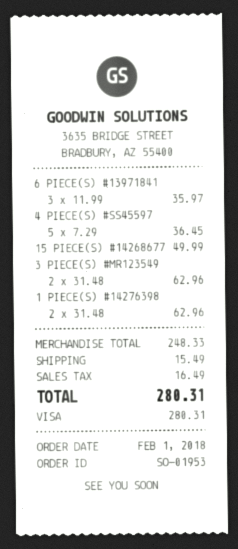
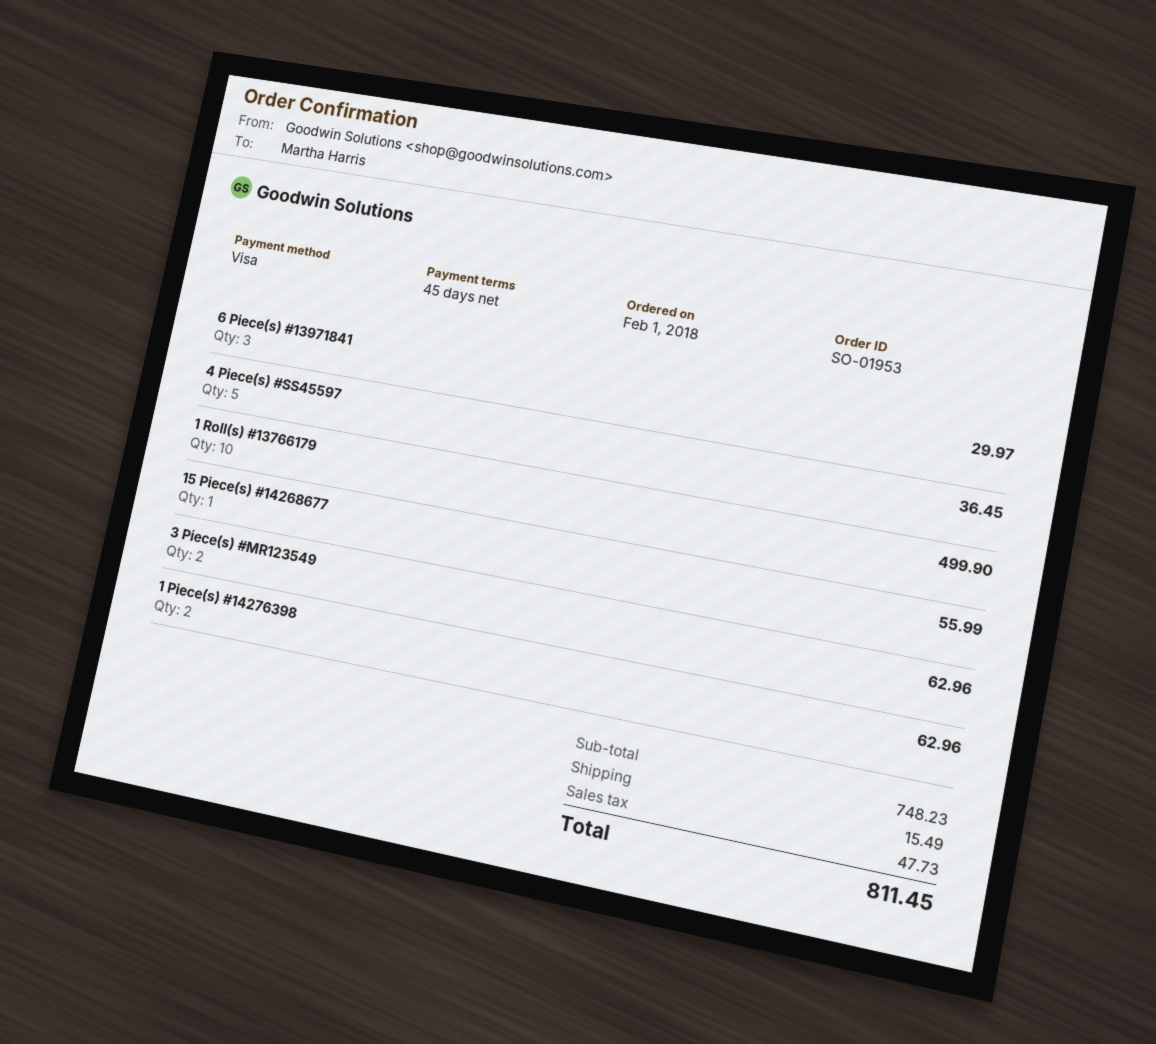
6 PIECE(S) #13971841: 3 for 35.97 -> 3 for 29.97
15 PIECE(S) #14268677: 1 for 49.99 -> 1 for 55.99
1 Roll(s) #13766179: none -> 10 for 499.90
subtotal: 248.33 -> 748.23
tax: 16.49 -> 47.73
total: 280.31 -> 811.45

